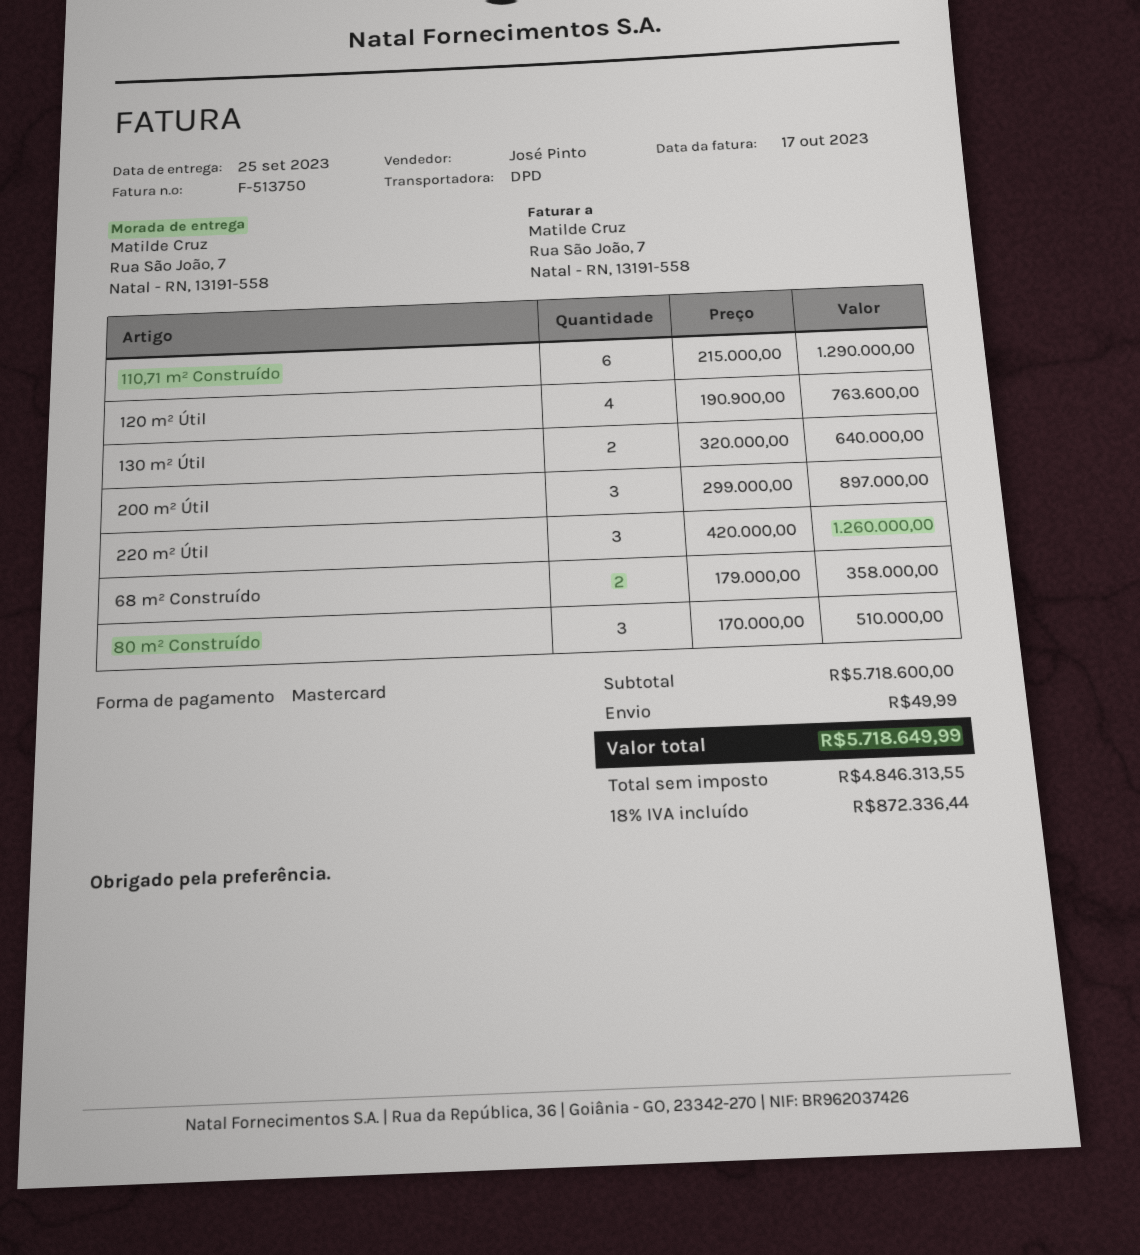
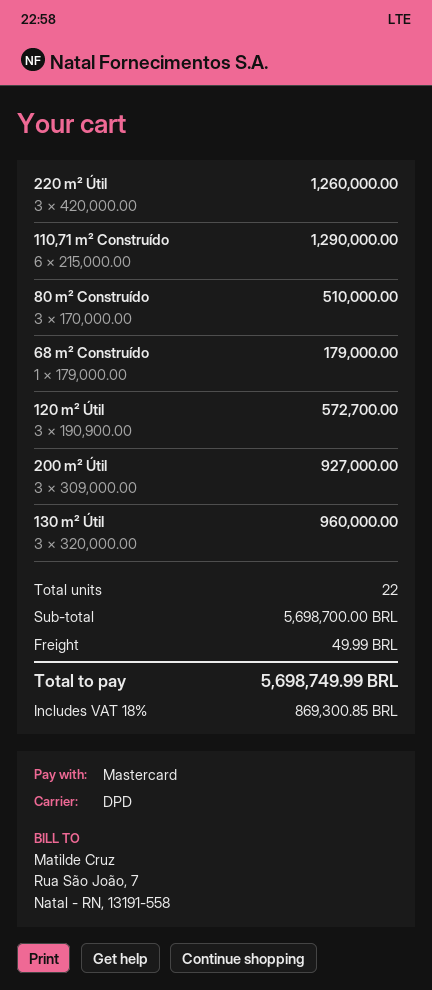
120 m² Útil: 4 x 190900.00 = 763600.00 -> 3 x 190900.00 = 572700.00
130 m² Útil: 2 x 320000.00 = 640000.00 -> 3 x 320000.00 = 960000.00
200 m² Útil: 3 x 299000.00 = 897000.00 -> 3 x 309000.00 = 927000.00
68 m² Construído: 2 x 179000.00 = 358000.00 -> 1 x 179000.00 = 179000.00
subtotal: 5718600.00 -> 5698700.00
tax: 18% = 872336.44 -> 18% = 869300.85
total: 5718649.99 -> 5698749.99

